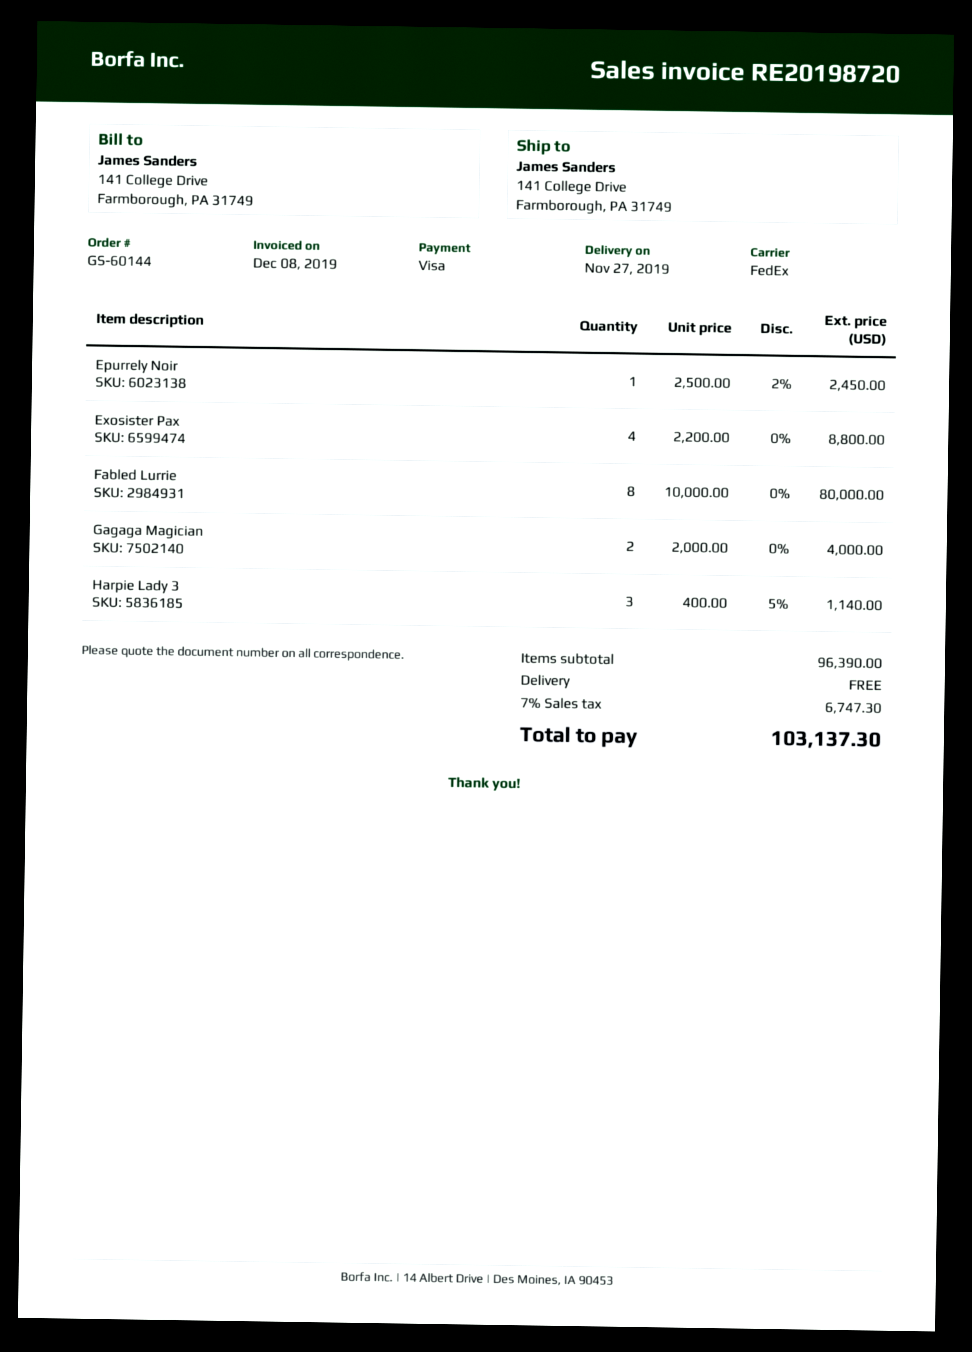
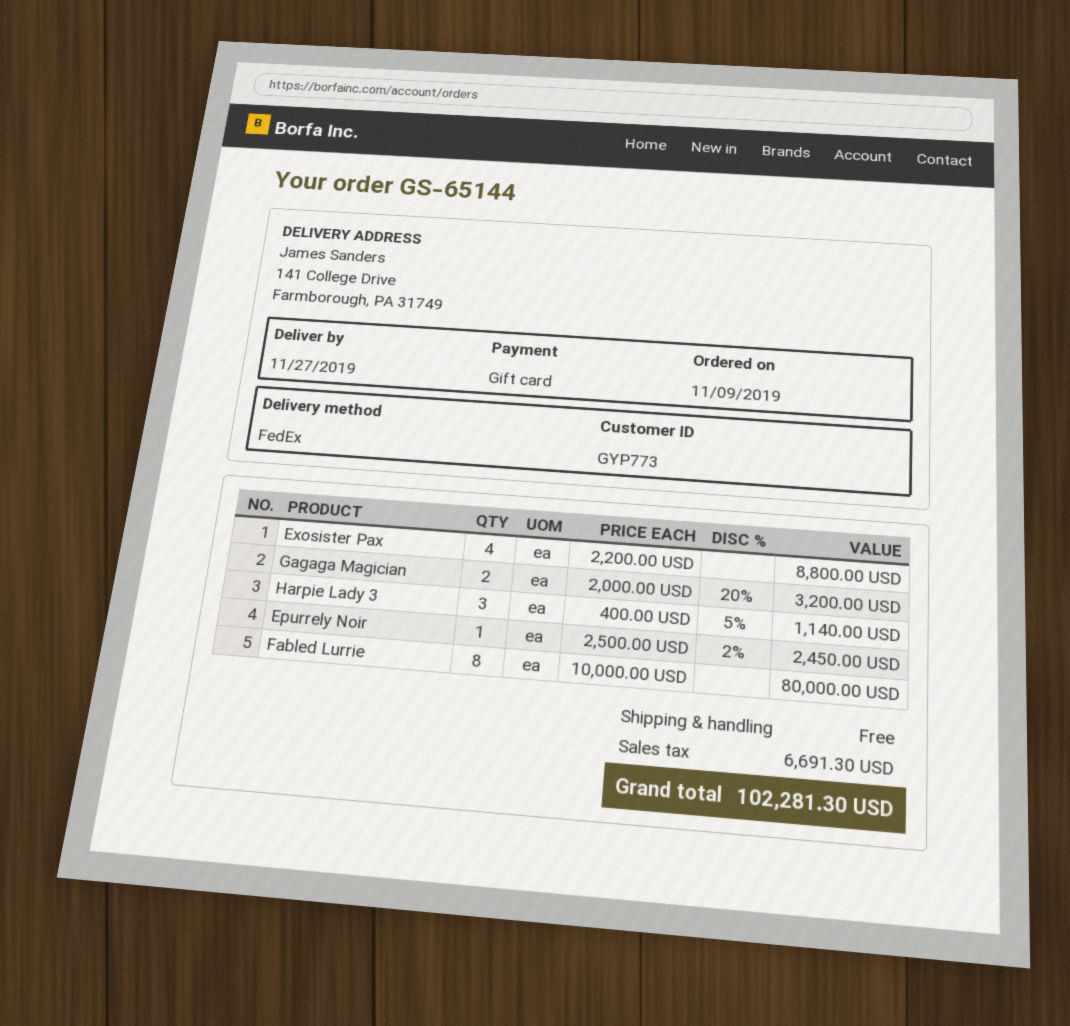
order number: GS-60144 -> GS-65144
payment method: Visa -> gift card
Gagaga Magician: 2 x 2000.00 = 4000.00 -> 2 x 2000.00 - 20% = 3200.00
tax: 6747.30 -> 6691.30
total: 103137.30 -> 102281.30

